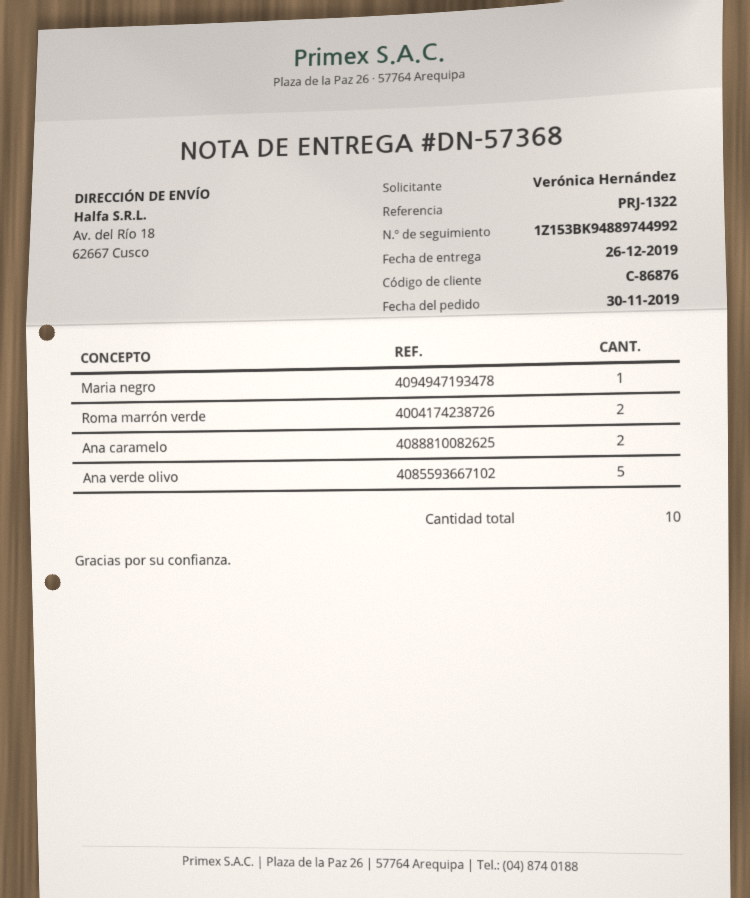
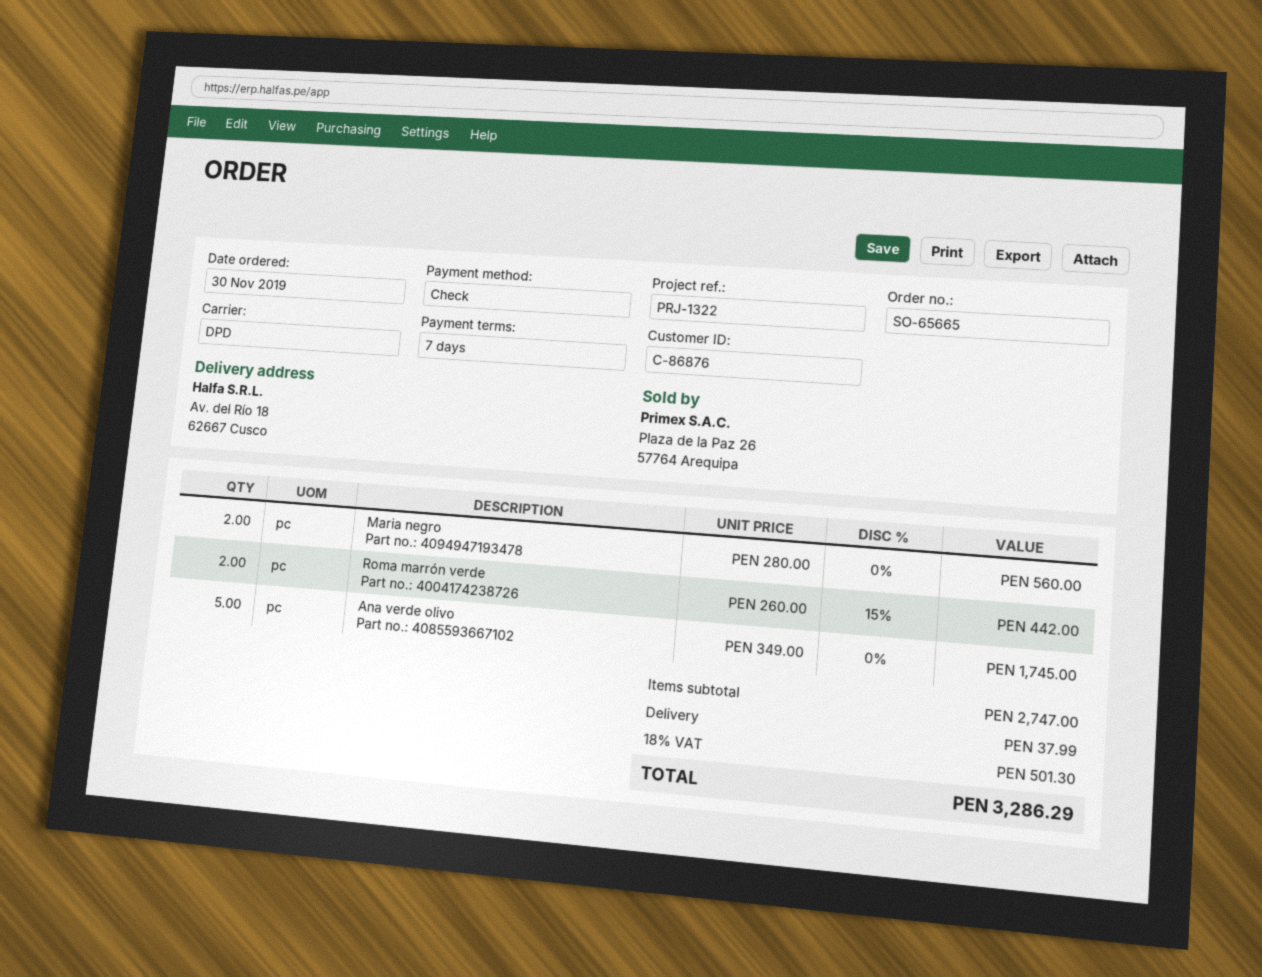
Maria negro: 1 -> 2
Ana caramelo: 2 -> none

